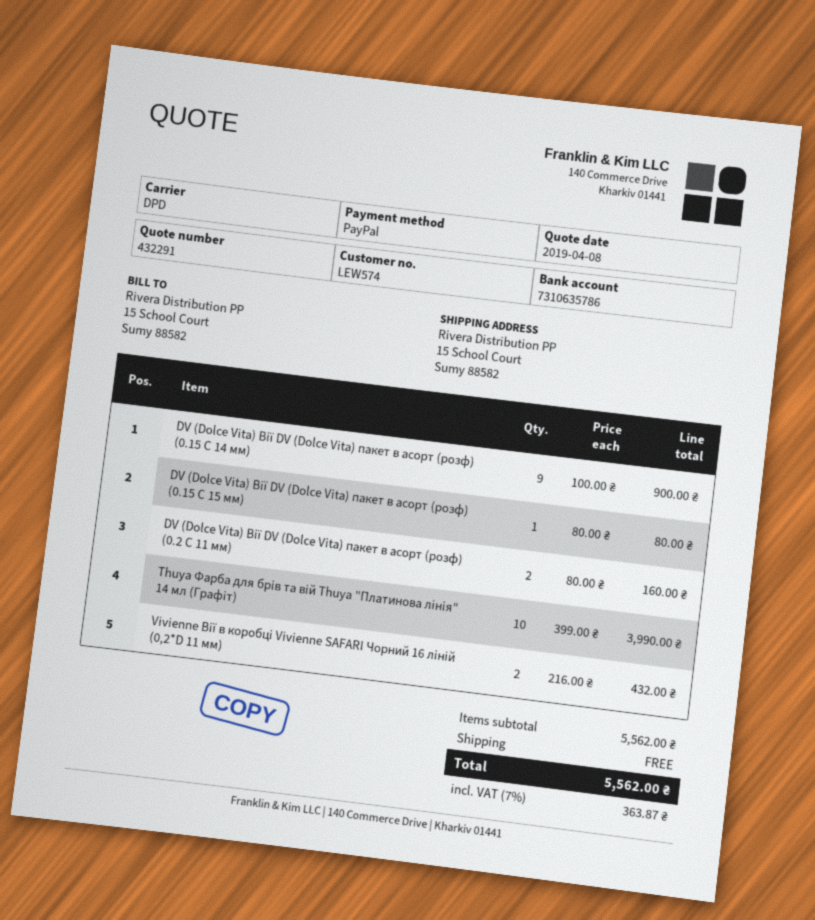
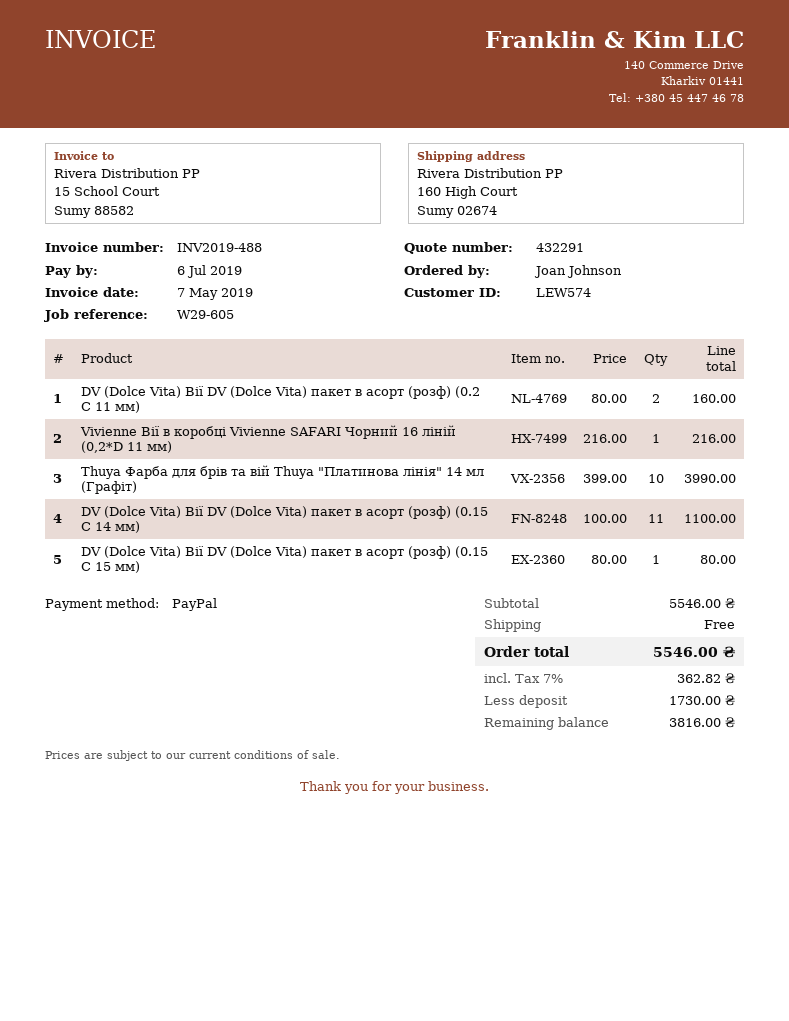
ship to: 15 School Court, Sumy 88582 -> 160 High Court, Sumy 02674
DV (Dolce Vita) Вії DV (Dolce Vita) пакет в асорт (розф) (0.15 C 14 мм): 9 x 100.00 = 900.00 -> 11 x 100.00 = 1100.00
Vivienne Вії в коробці Vivienne SAFARI Чорний 16 ліній (0,2*D 11 мм): 2 x 216.00 = 432.00 -> 1 x 216.00 = 216.00
subtotal: 5562.00 -> 5546.00
tax: 7% = 363.87 -> 7% = 362.82
total: 5562.00 -> 5546.00

